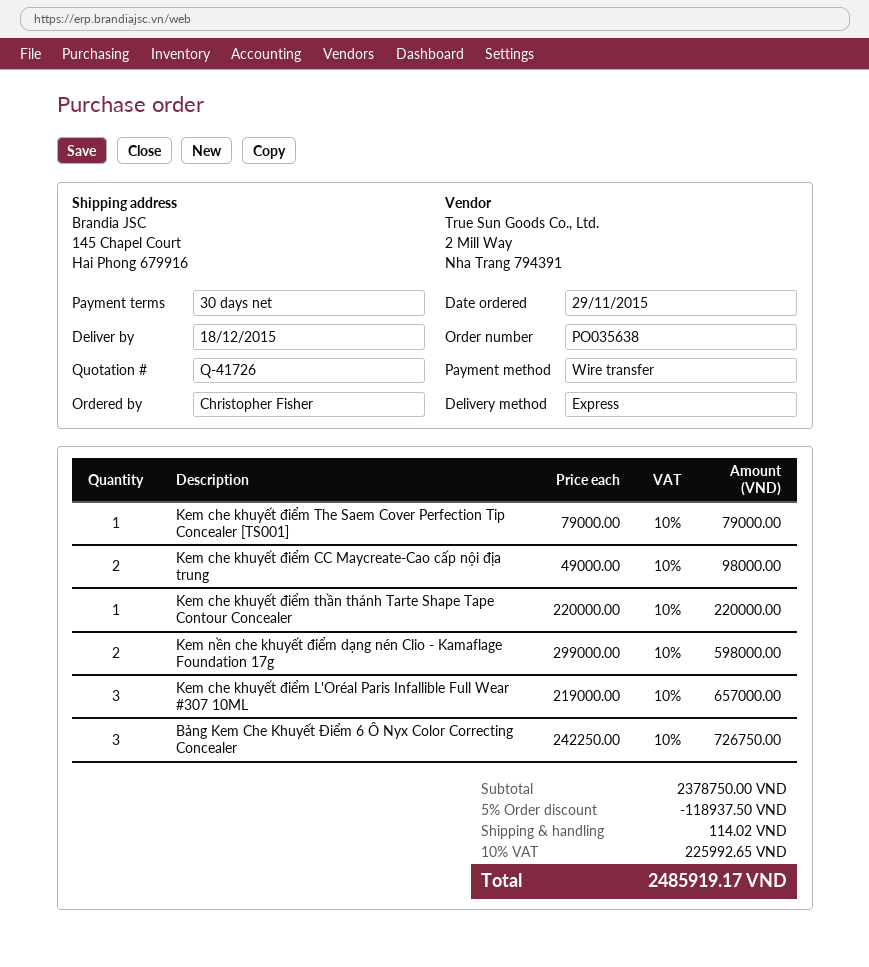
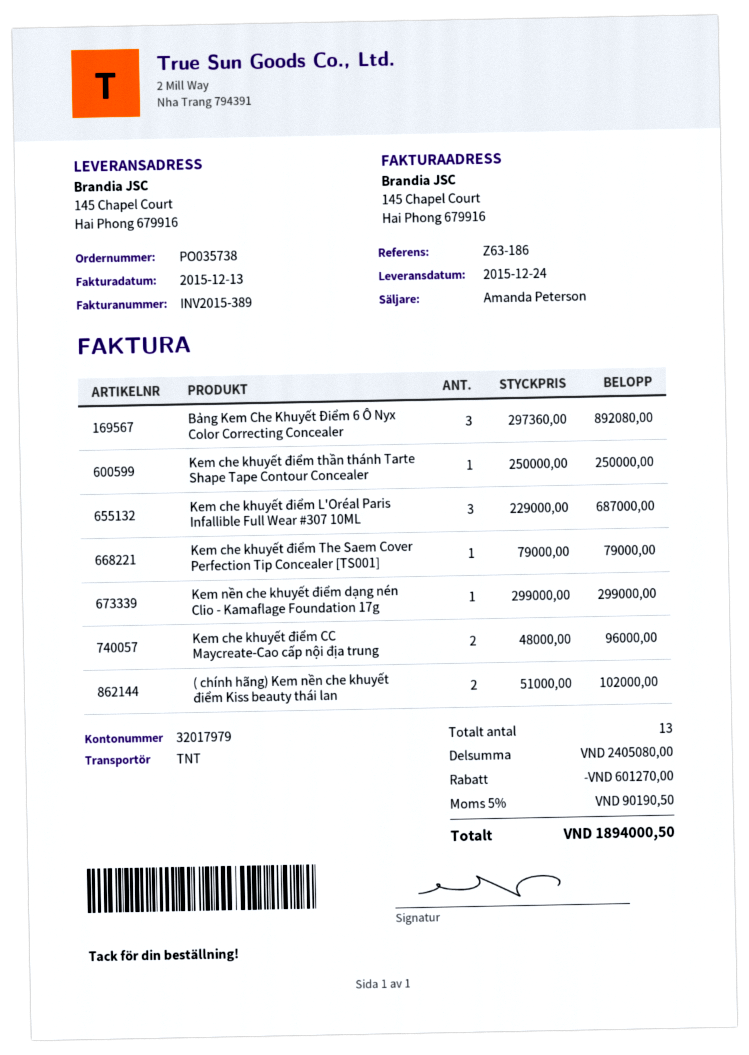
order number: PO035638 -> PO035738
delivery date: 2015-12-18 -> 2015-12-24
shipping method: express -> TNT
Kem che khuyết điểm CC Maycreate-Cao cấp nội địa trung: 2 x 49000.00 = 98000.00 -> 2 x 48000.00 = 96000.00
Kem che khuyết điểm thần thánh Tarte Shape Tape Contour Concealer: 1 x 220000.00 = 220000.00 -> 1 x 250000.00 = 250000.00
Kem nền che khuyết điểm dạng nén Clio - Kamaflage Foundation 17g: 2 x 299000.00 = 598000.00 -> 1 x 299000.00 = 299000.00
Kem che khuyết điểm L'Oréal Paris Infallible Full Wear #307 10ML: 3 x 219000.00 = 657000.00 -> 3 x 229000.00 = 687000.00
Bảng Kem Che Khuyết Điểm 6 Ô Nyx Color Correcting Concealer: 3 x 242250.00 = 726750.00 -> 3 x 297360.00 = 892080.00
( chính hãng) Kem nền che khuyết điểm Kiss beauty thái lan: none -> 2 x 51000.00 = 102000.00
subtotal: 2378750.00 -> 2405080.00
discount: 118937.50 -> 601270.00
shipping: 114.02 -> none
tax: 10% = 225992.65 -> 5% = 90190.50
total: 2485919.17 -> 1894000.50

